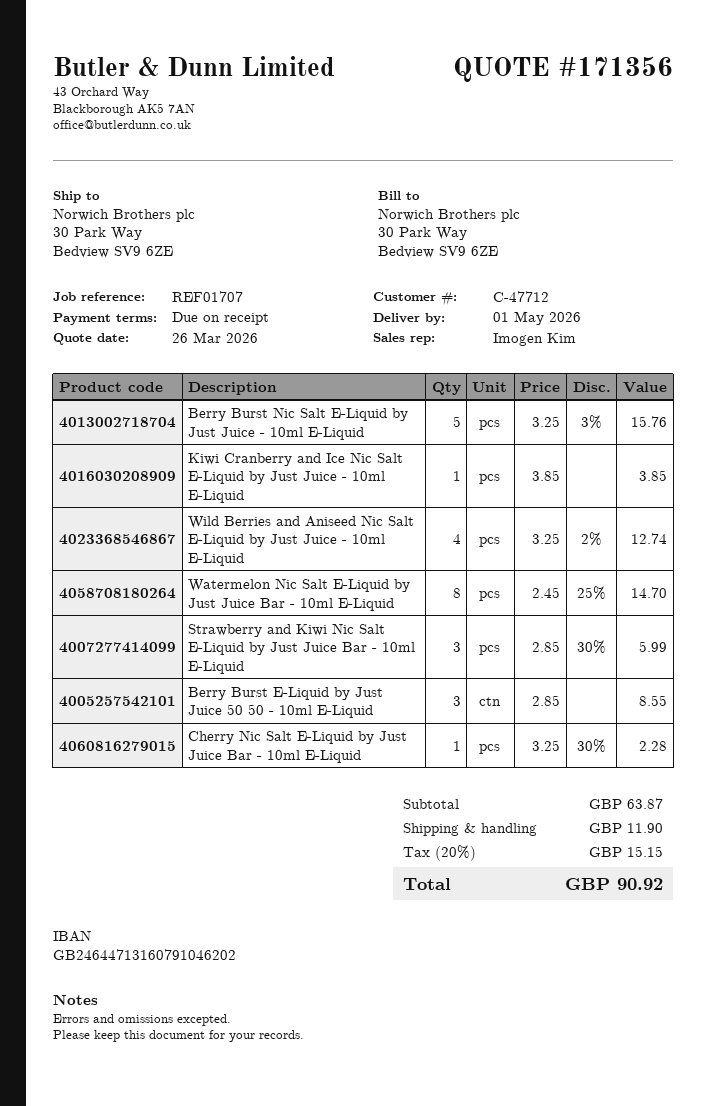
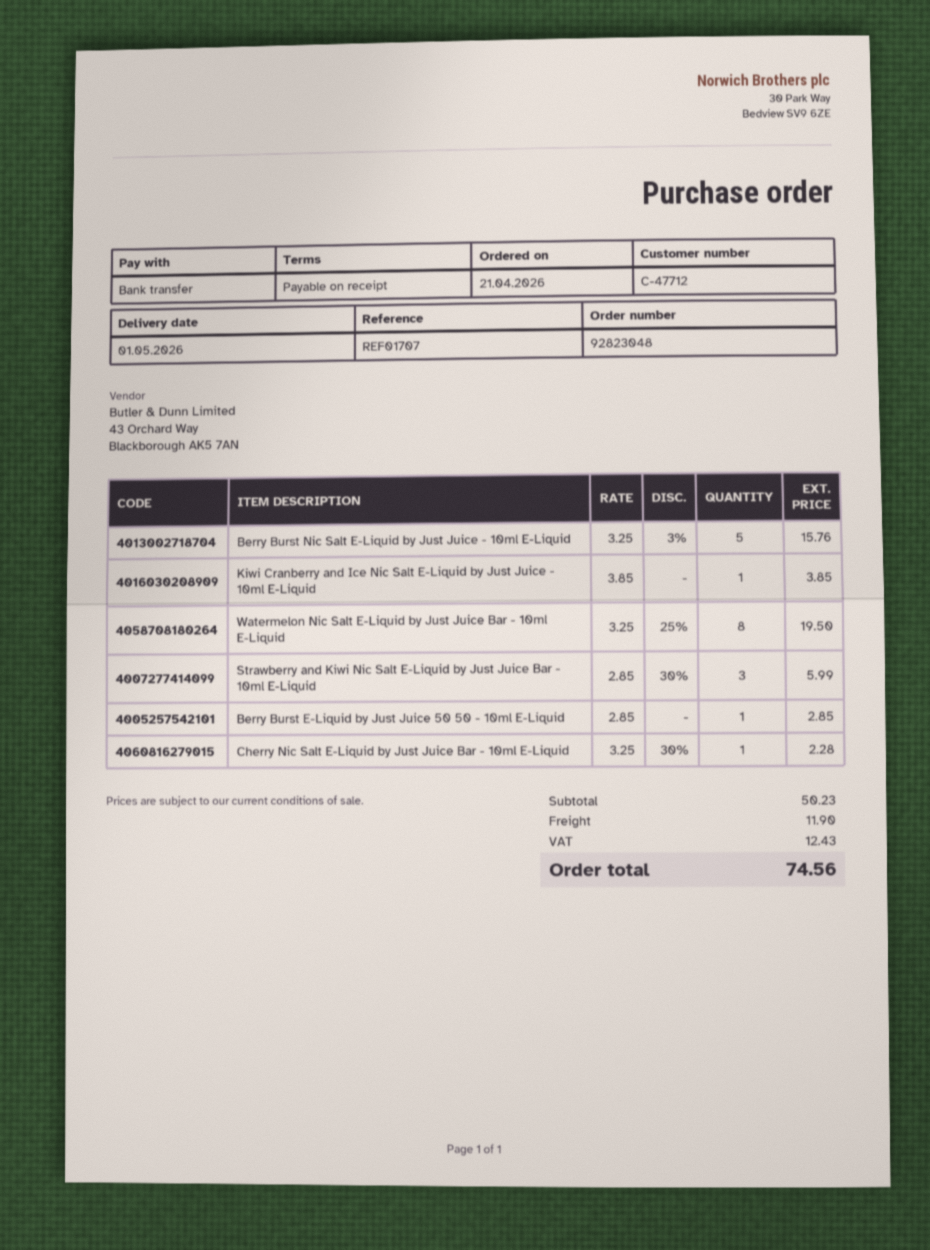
Wild Berries and Aniseed Nic Salt E-Liquid by Just Juice - 10ml E-Liquid: 4 x 3.25 - 2% = 12.74 -> none
Watermelon Nic Salt E-Liquid by Just Juice Bar - 10ml E-Liquid: 8 x 2.45 - 25% = 14.70 -> 8 x 3.25 - 25% = 19.50
Berry Burst E-Liquid by Just Juice 50 50 - 10ml E-Liquid: 3 x 2.85 = 8.55 -> 1 x 2.85 = 2.85
subtotal: 63.87 -> 50.23
tax: 15.15 -> 12.43
total: 90.92 -> 74.56

